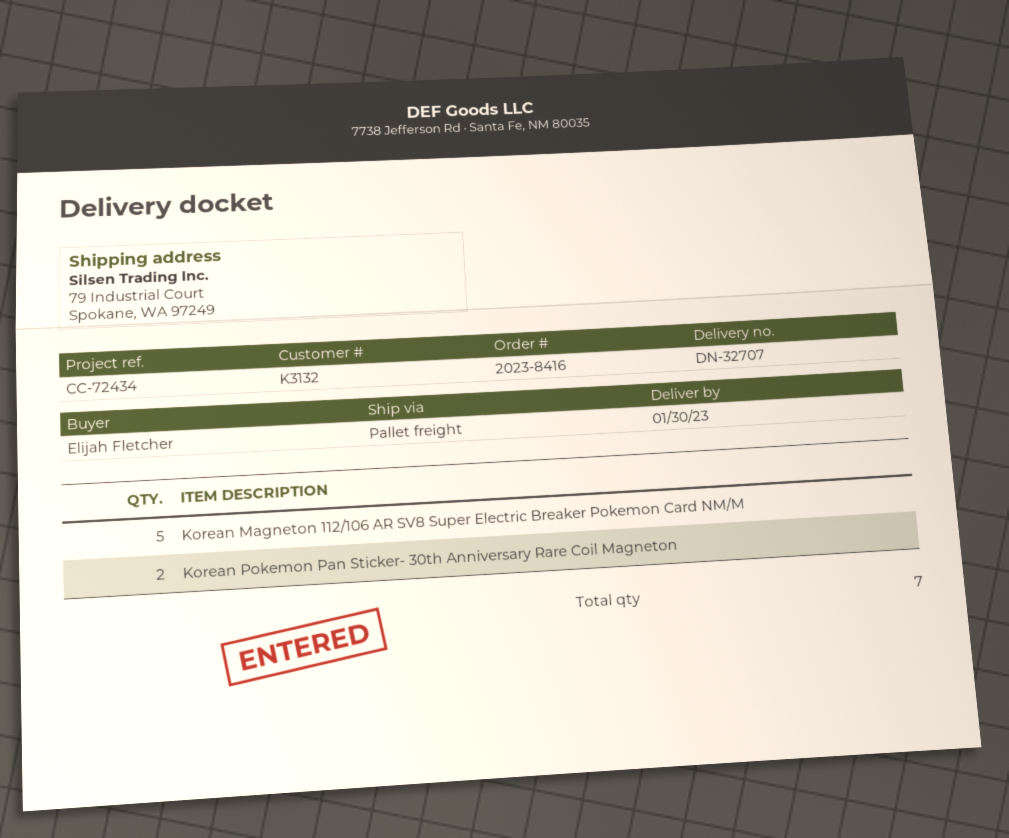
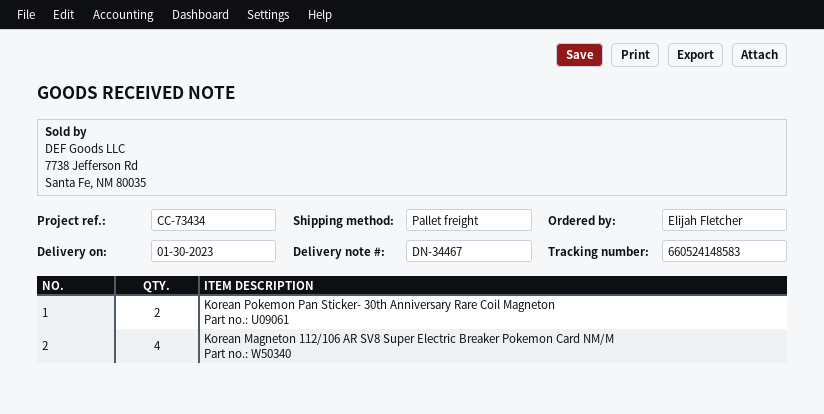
delivery note number: DN-32707 -> DN-34467
reference: CC-72434 -> CC-73434
Korean Magneton 112/106 AR SV8 Super Electric Breaker Pokemon Card NM/M: 5 -> 4

